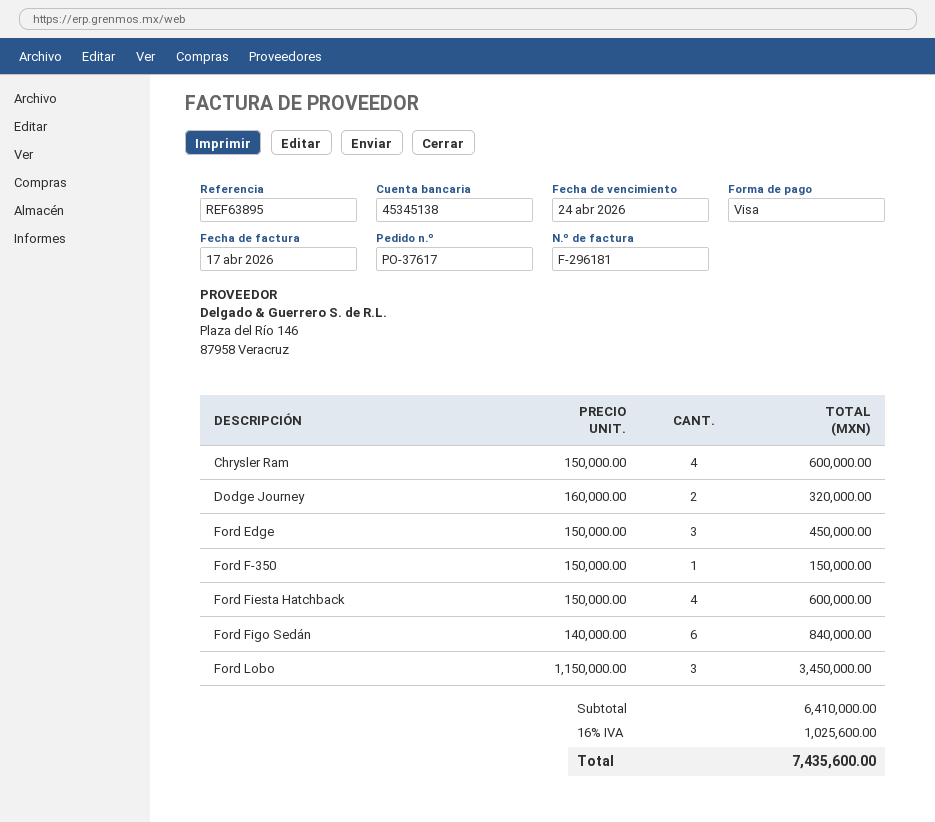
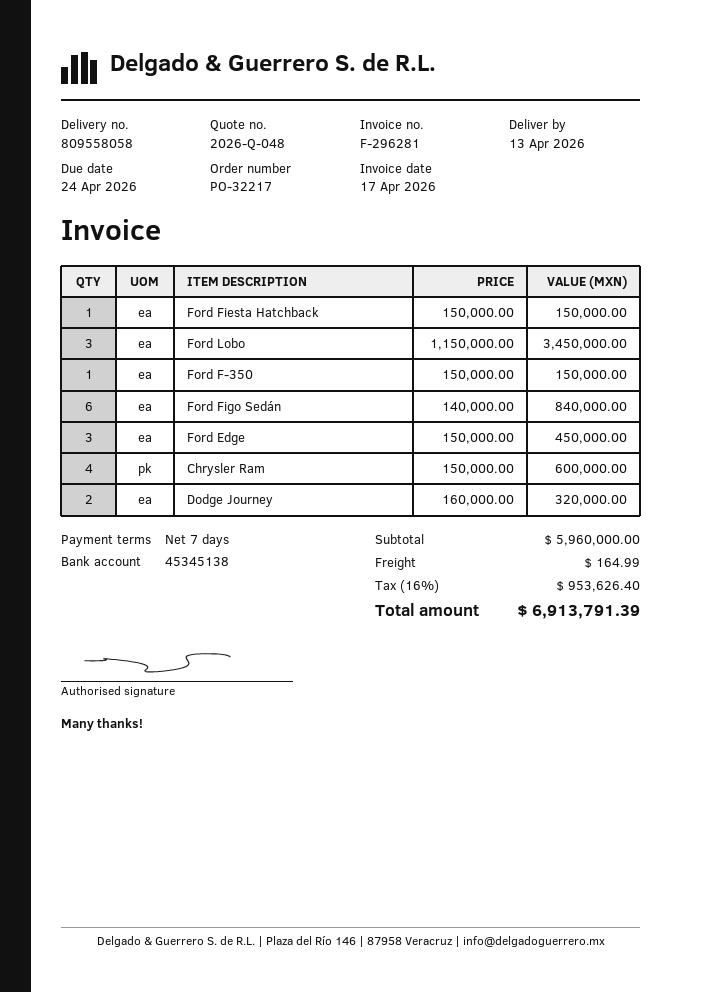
order number: PO-37617 -> PO-32217
invoice number: F-296181 -> F-296281
Ford Fiesta Hatchback: 4 x 150000.00 = 600000.00 -> 1 x 150000.00 = 150000.00
subtotal: 6410000.00 -> 5960000.00
shipping: none -> 164.99
tax: 16% = 1025600.00 -> 16% = 953626.40
total: 7435600.00 -> 6913791.39

